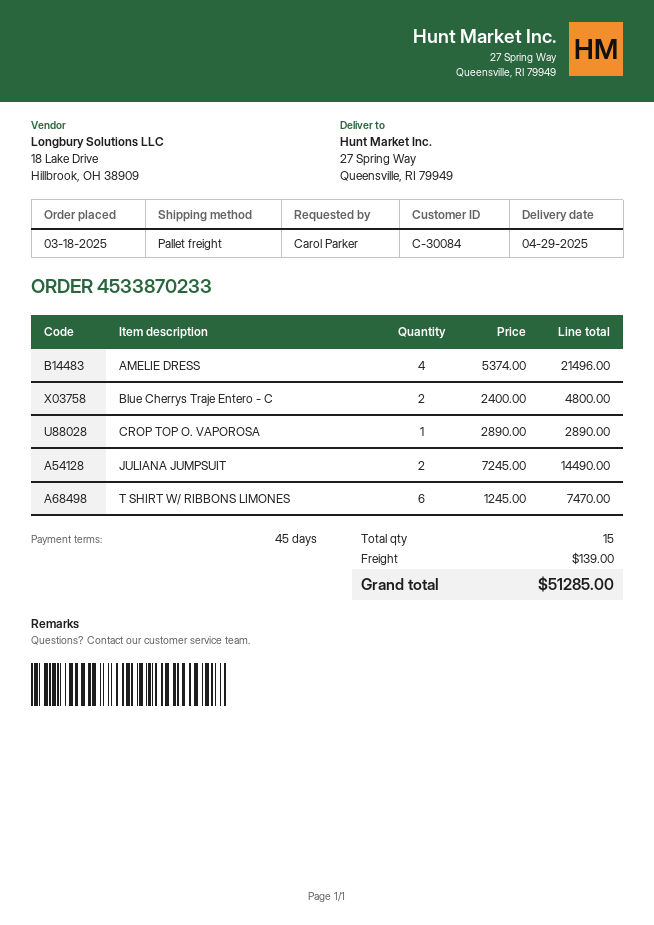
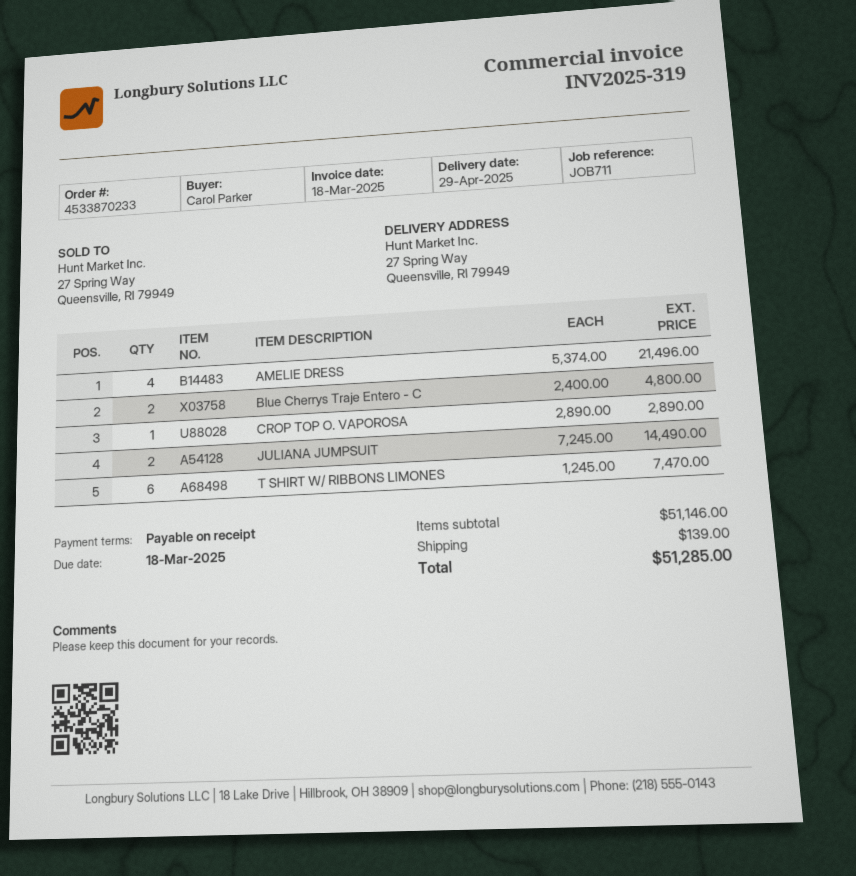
payment terms: 45 days -> on receipt

